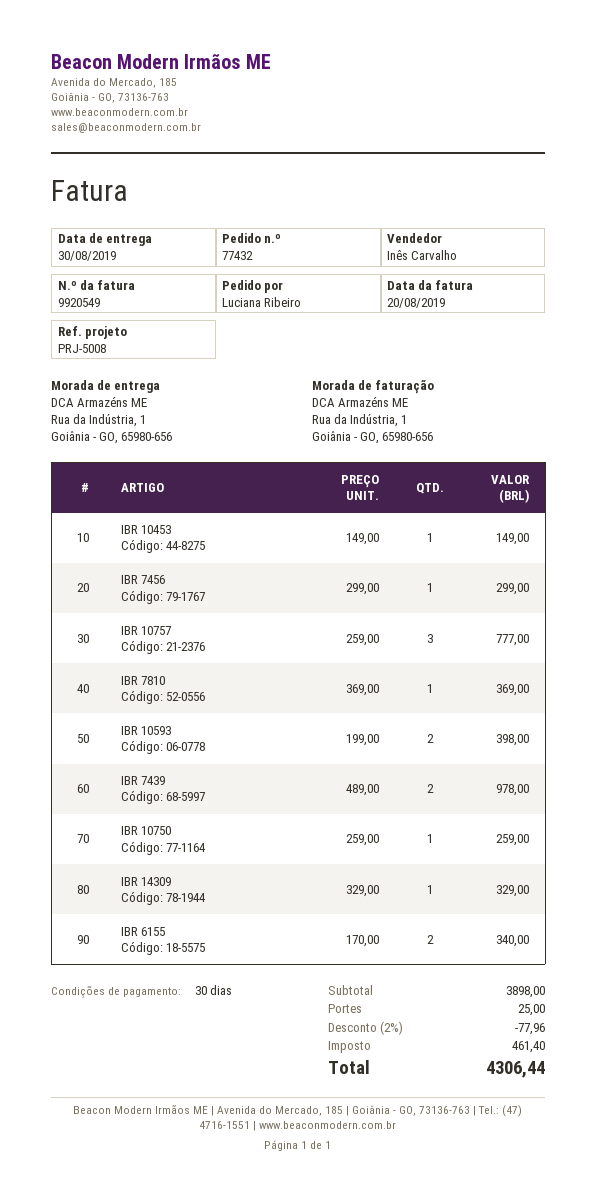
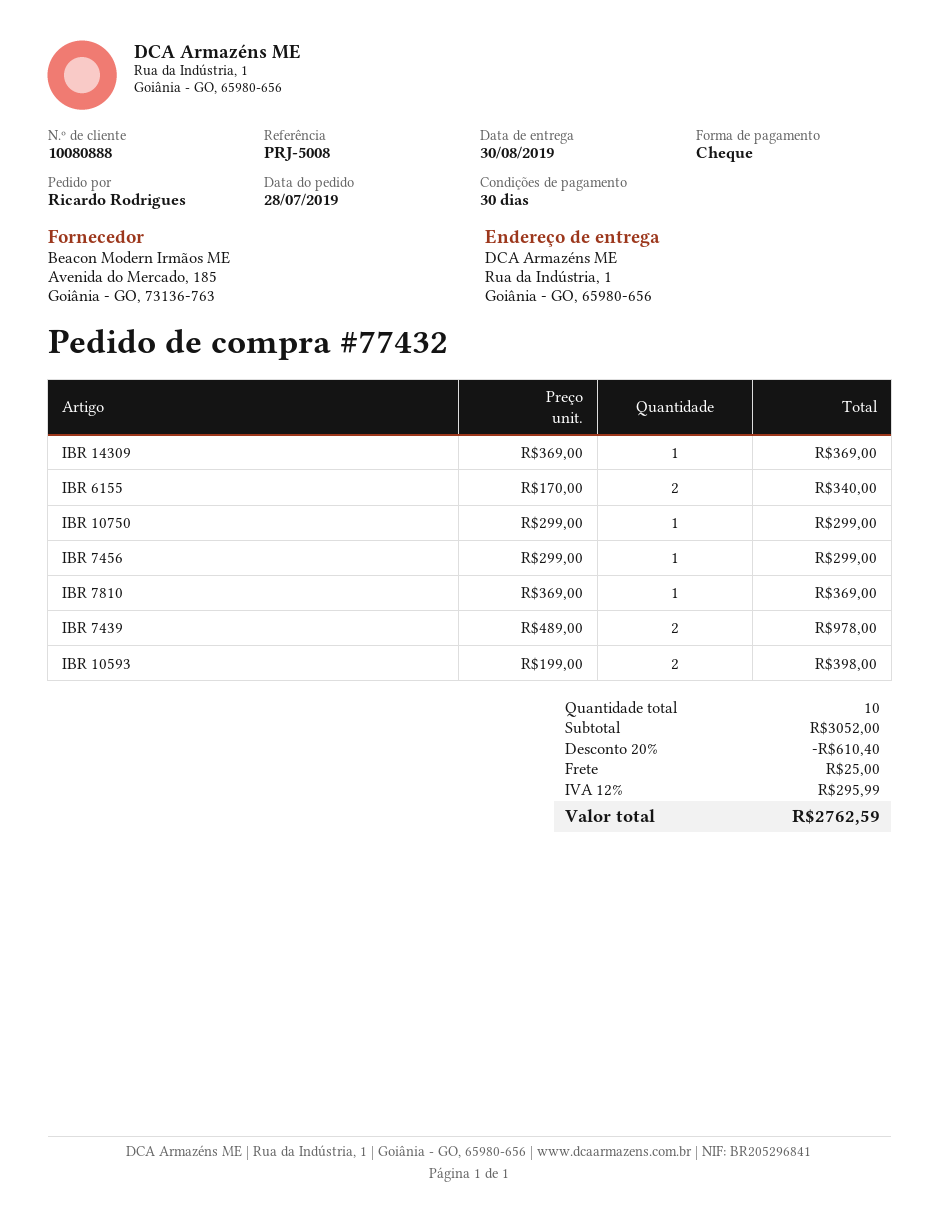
ordered by: Luciana Ribeiro -> Ricardo Rodrigues
IBR 10453: 1 x 149.00 = 149.00 -> none
IBR 10757: 3 x 259.00 = 777.00 -> none
IBR 10750: 1 x 259.00 = 259.00 -> 1 x 299.00 = 299.00
IBR 14309: 1 x 329.00 = 329.00 -> 1 x 369.00 = 369.00
subtotal: 3898.00 -> 3052.00
discount: 2% = 77.96 -> 20% = 610.40
tax: 461.40 -> 295.99
total: 4306.44 -> 2762.59

